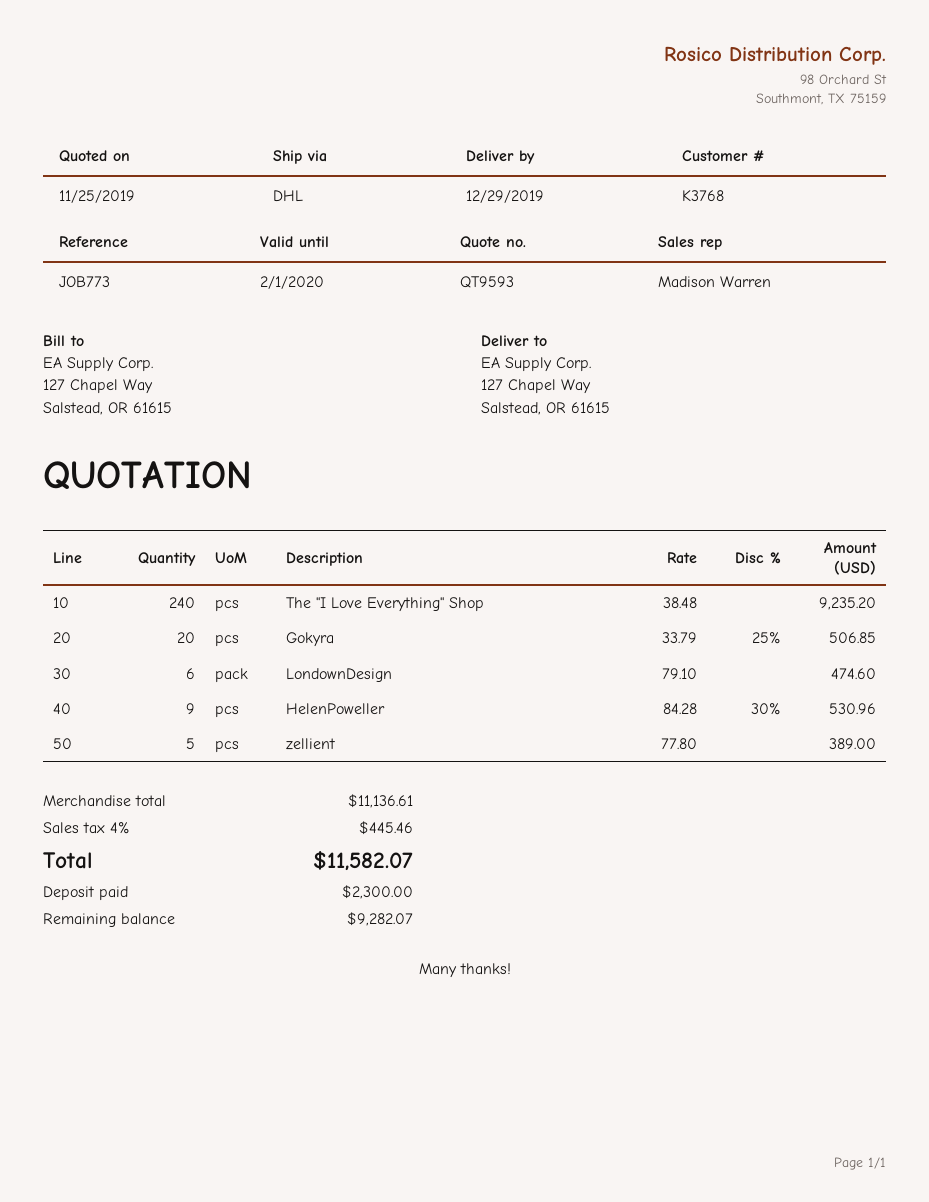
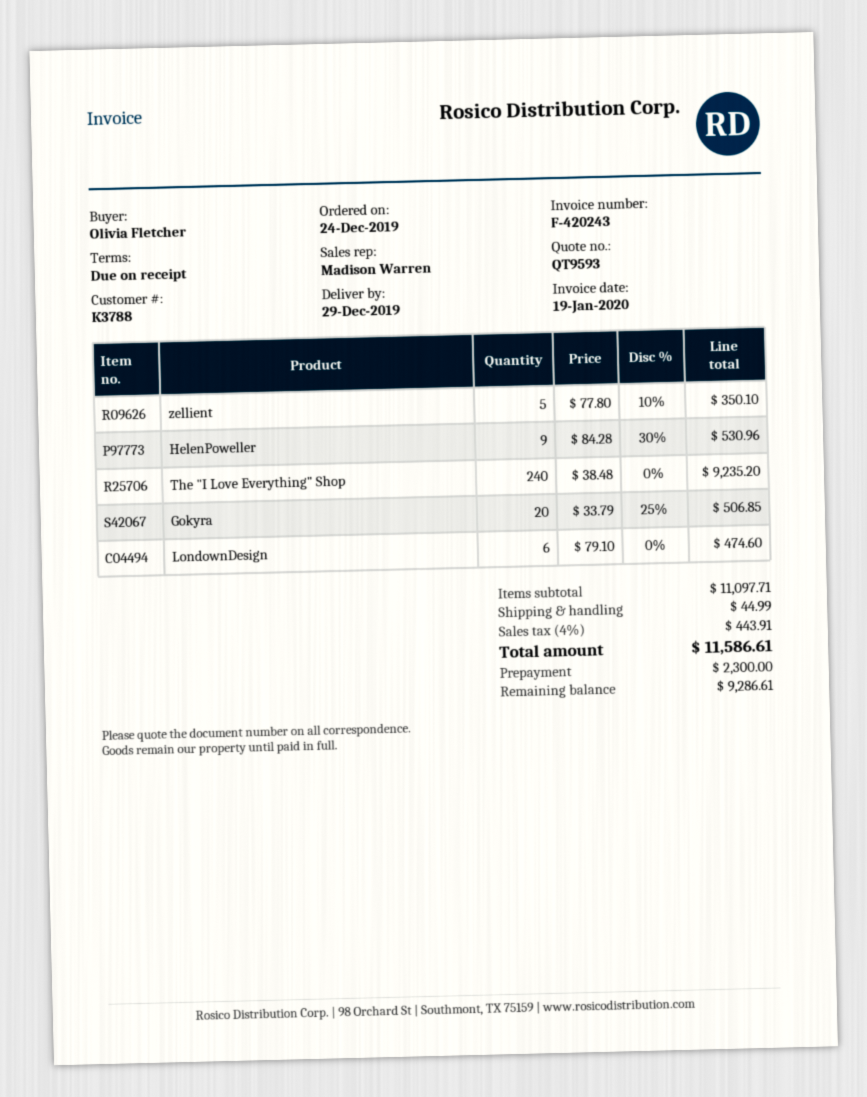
customer number: K3768 -> K3788
zellient: 5 x 77.80 = 389.00 -> 5 x 77.80 - 10% = 350.10
subtotal: 11136.61 -> 11097.71
shipping: none -> 44.99
tax: 4% = 445.46 -> 4% = 443.91
total: 11582.07 -> 11586.61
balance: 9282.07 -> 9286.61

